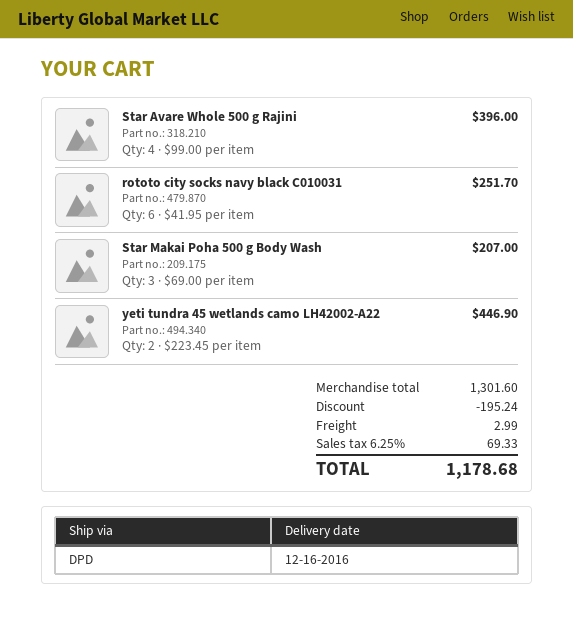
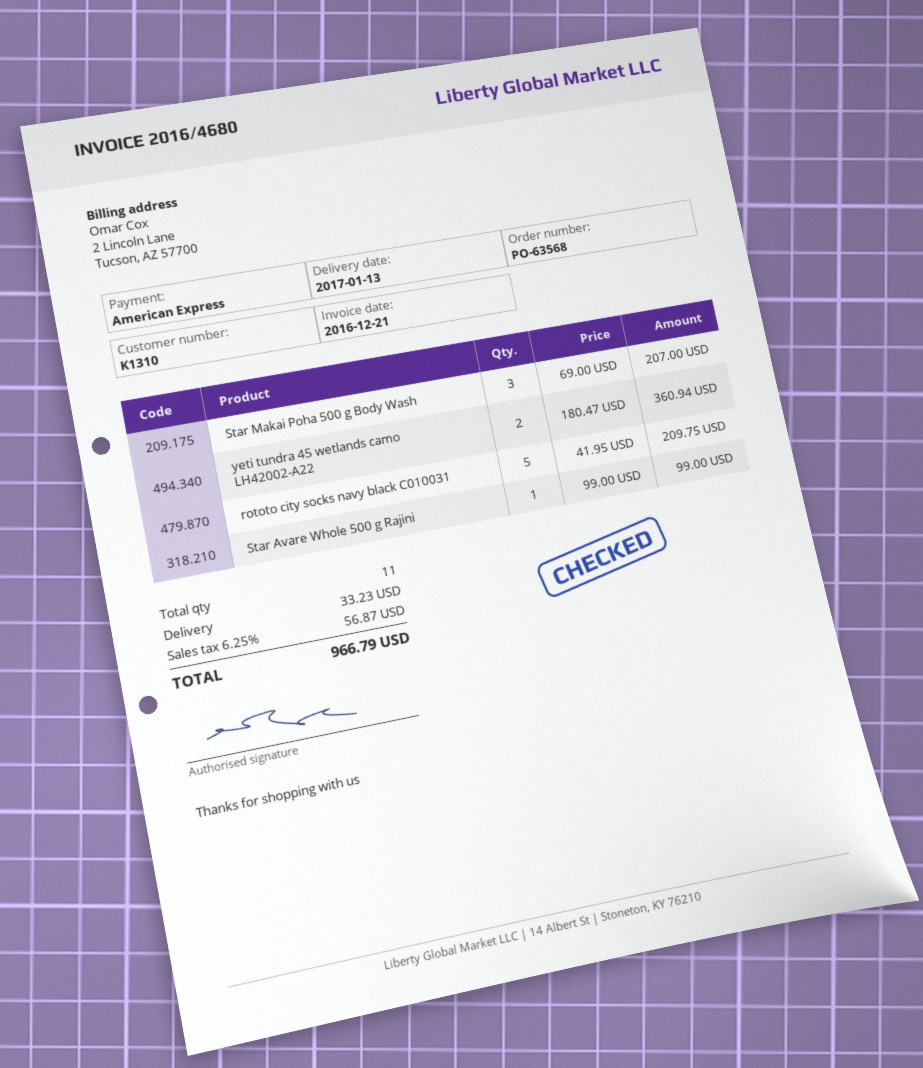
delivery date: 2016-12-16 -> 2017-01-13
Star Avare Whole 500 g Rajini: 4 x 99.00 = 396.00 -> 1 x 99.00 = 99.00
rototo city socks navy black C010031: 6 x 41.95 = 251.70 -> 5 x 41.95 = 209.75
yeti tundra 45 wetlands camo LH42002-A22: 2 x 223.45 = 446.90 -> 2 x 180.47 = 360.94
discount: 195.24 -> none
shipping: 2.99 -> 33.23
tax: 6.25% = 69.33 -> 6.25% = 56.87
total: 1178.68 -> 966.79

